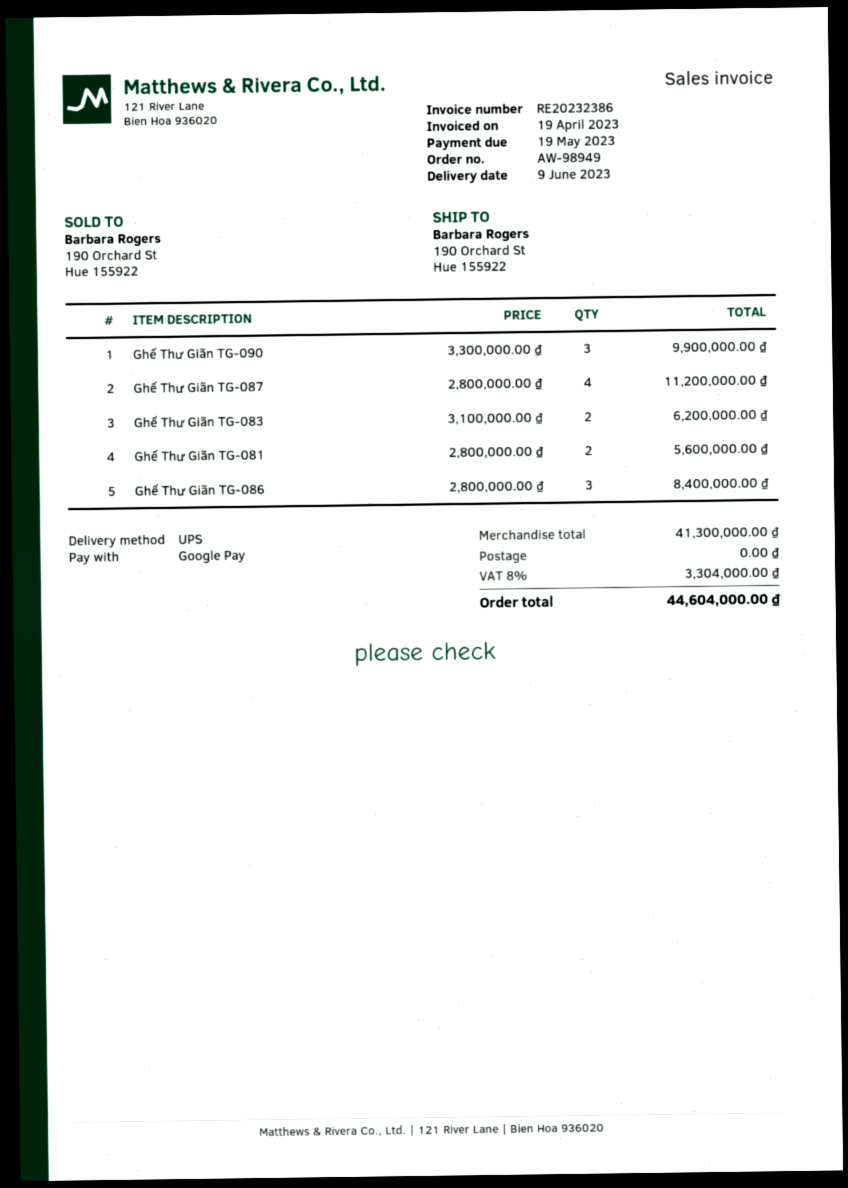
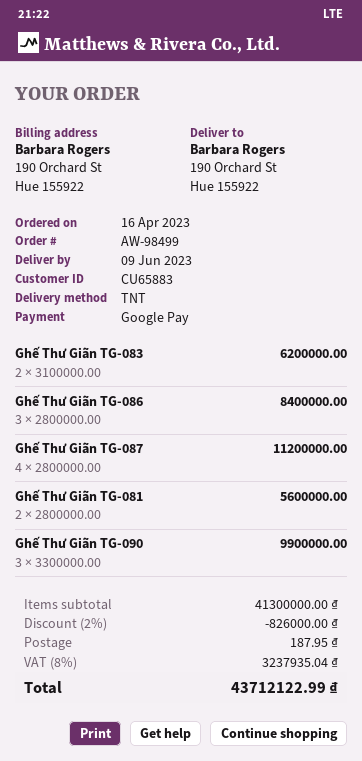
order number: AW-98949 -> AW-98499
shipping method: UPS -> TNT
discount: none -> 2% = 826000.00
shipping: 0.00 -> 187.95
tax: 8% = 3304000.00 -> 8% = 3237935.04
total: 44604000.00 -> 43712122.99

